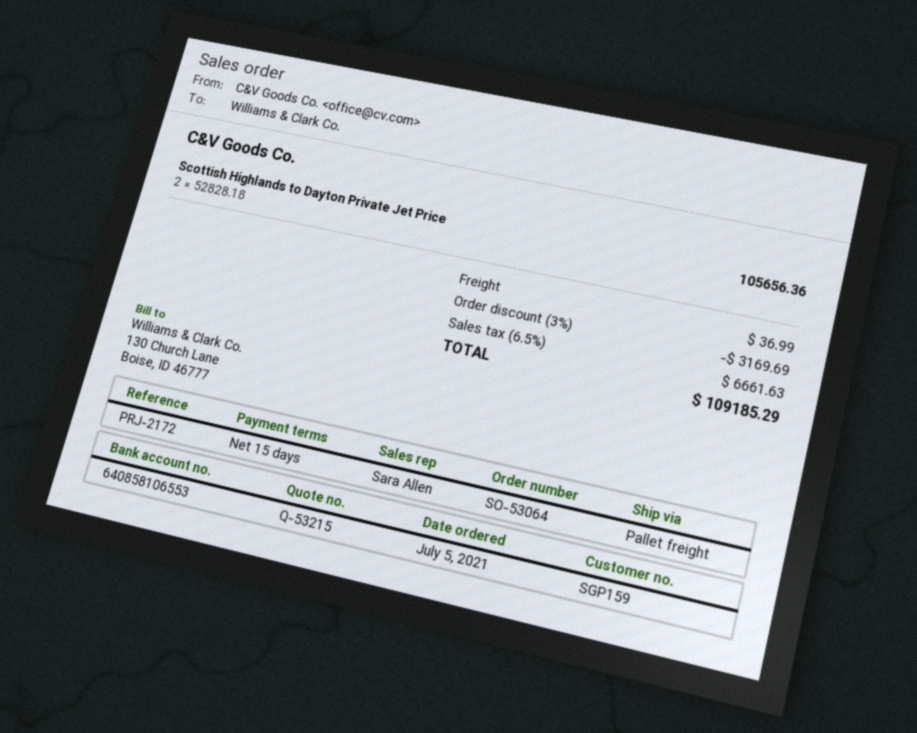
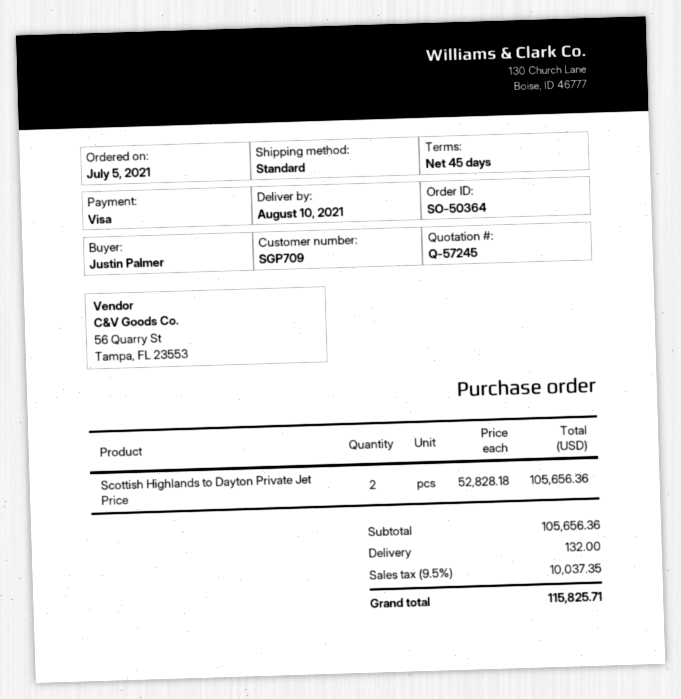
quote number: Q-53215 -> Q-57245
order number: SO-53064 -> SO-50364
payment terms: 15 days -> 45 days
customer number: SGP159 -> SGP709
shipping method: pallet freight -> standard
discount: 3% = 3169.69 -> none
shipping: 36.99 -> 132.00
tax: 6.5% = 6661.63 -> 9.5% = 10037.35
total: 109185.29 -> 115825.71

